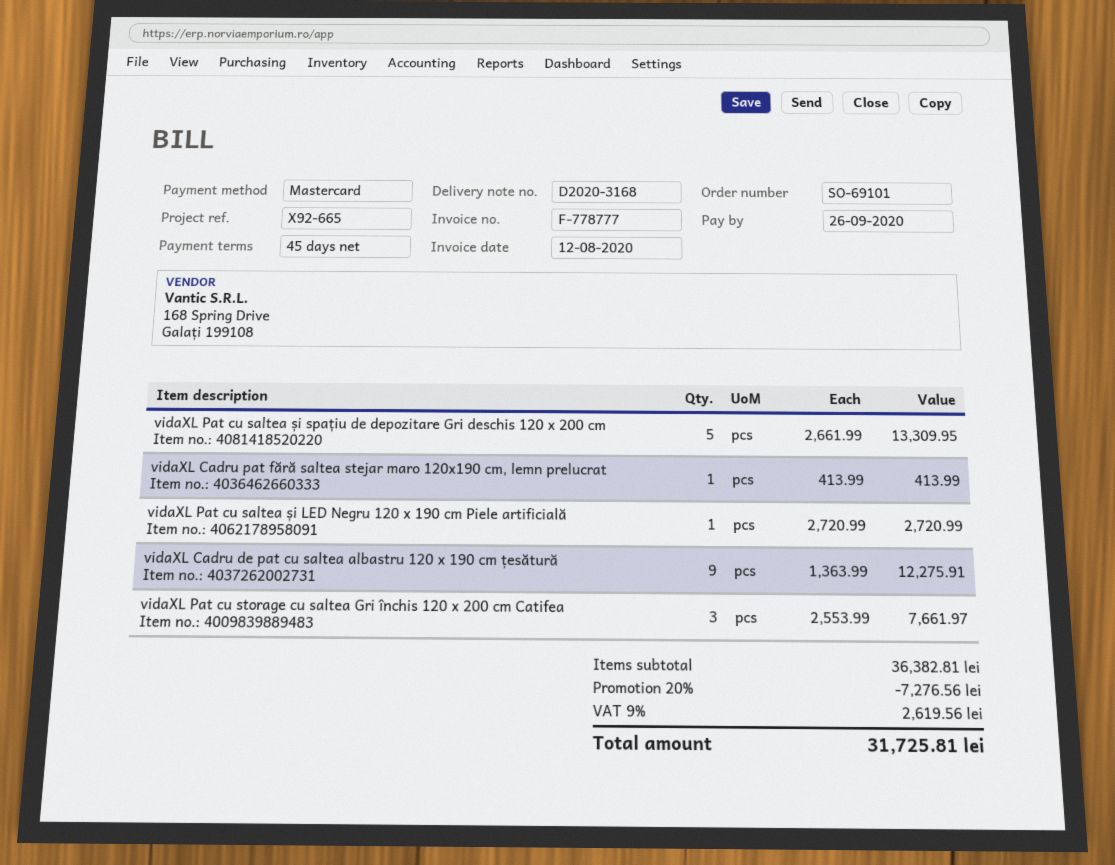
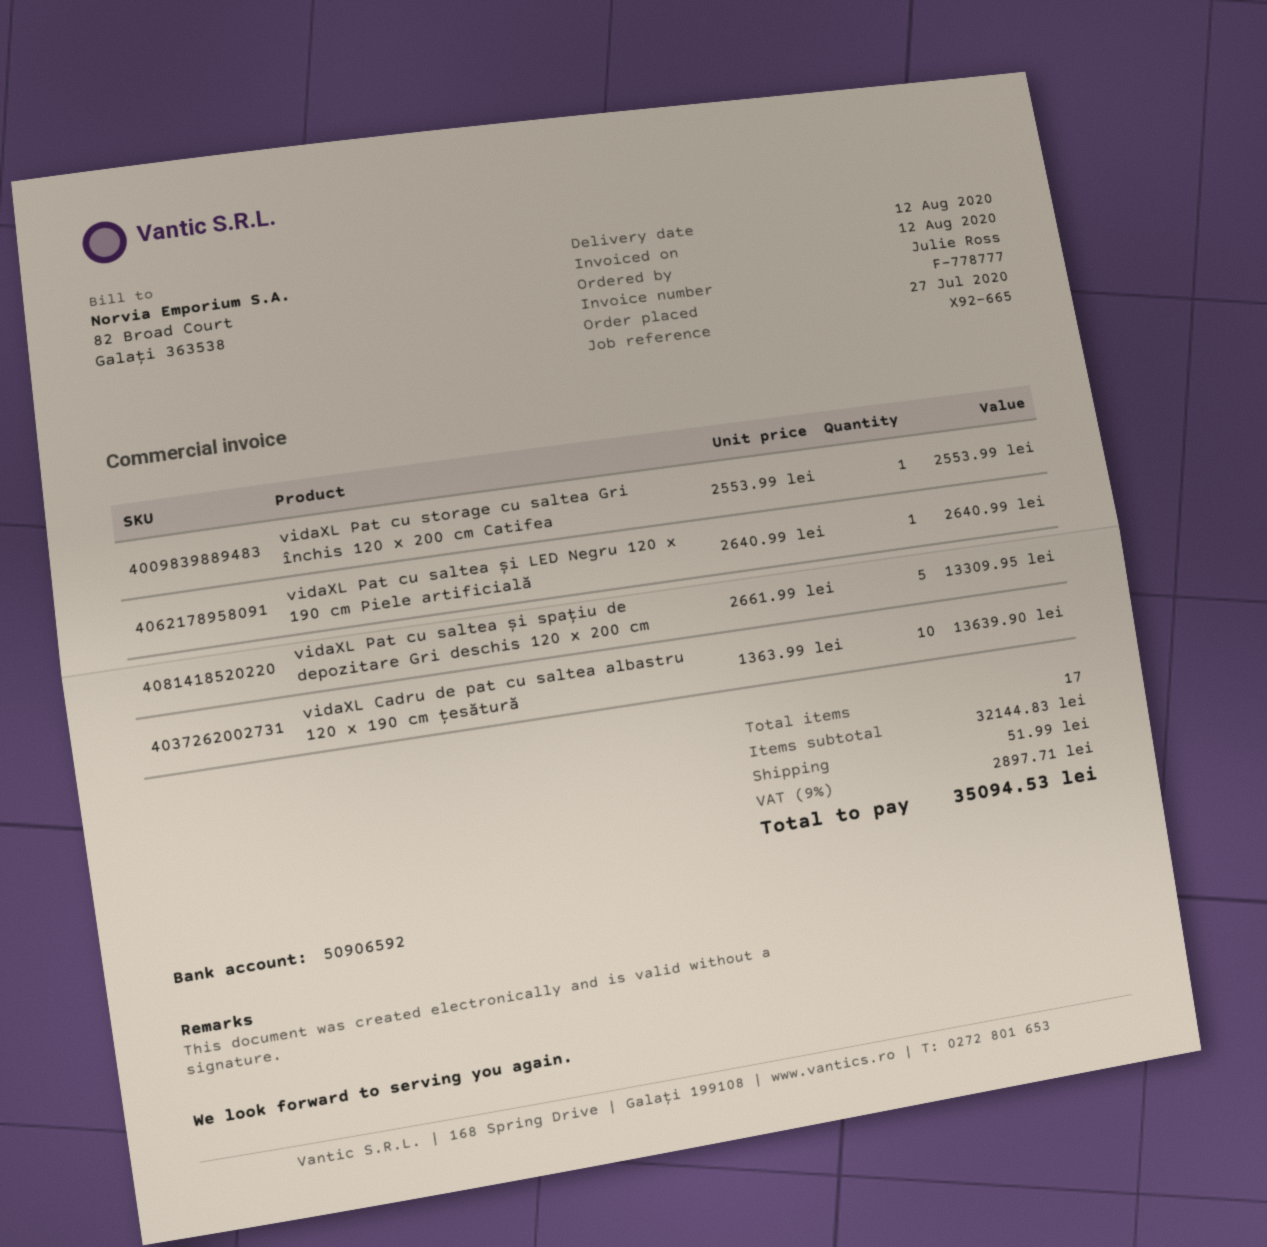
vidaXL Cadru pat fără saltea stejar maro 120x190 cm, lemn prelucrat: 1 x 413.99 = 413.99 -> none
vidaXL Pat cu saltea și LED Negru 120 x 190 cm Piele artificială: 1 x 2720.99 = 2720.99 -> 1 x 2640.99 = 2640.99
vidaXL Cadru de pat cu saltea albastru 120 x 190 cm țesătură: 9 x 1363.99 = 12275.91 -> 10 x 1363.99 = 13639.90
vidaXL Pat cu storage cu saltea Gri închis 120 x 200 cm Catifea: 3 x 2553.99 = 7661.97 -> 1 x 2553.99 = 2553.99
subtotal: 36382.81 -> 32144.83
discount: 20% = 7276.56 -> none
shipping: none -> 51.99
tax: 9% = 2619.56 -> 9% = 2897.71
total: 31725.81 -> 35094.53

